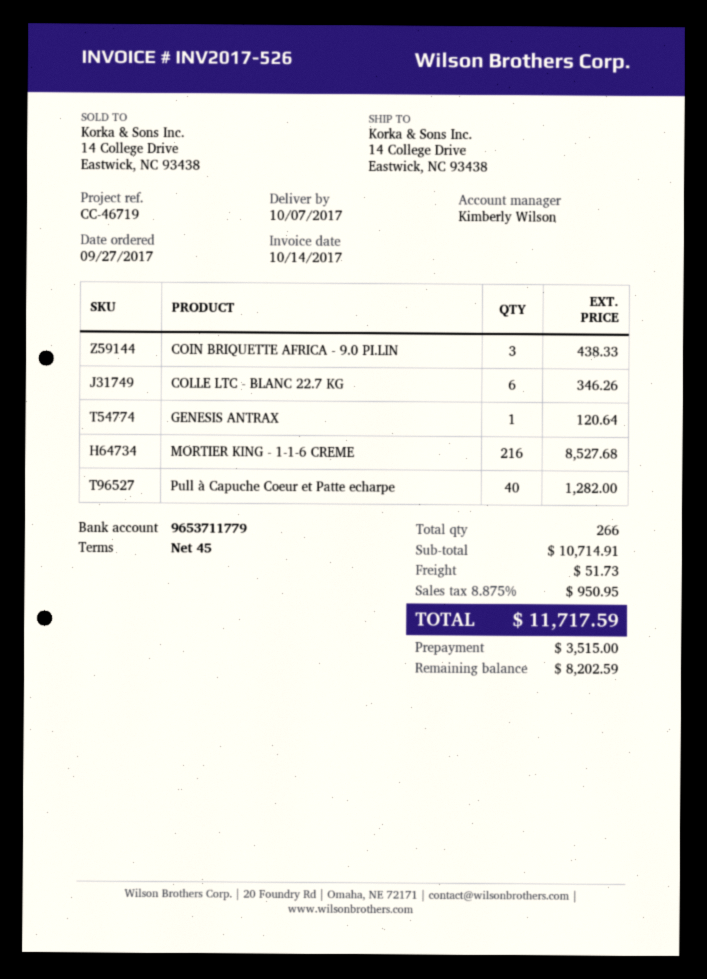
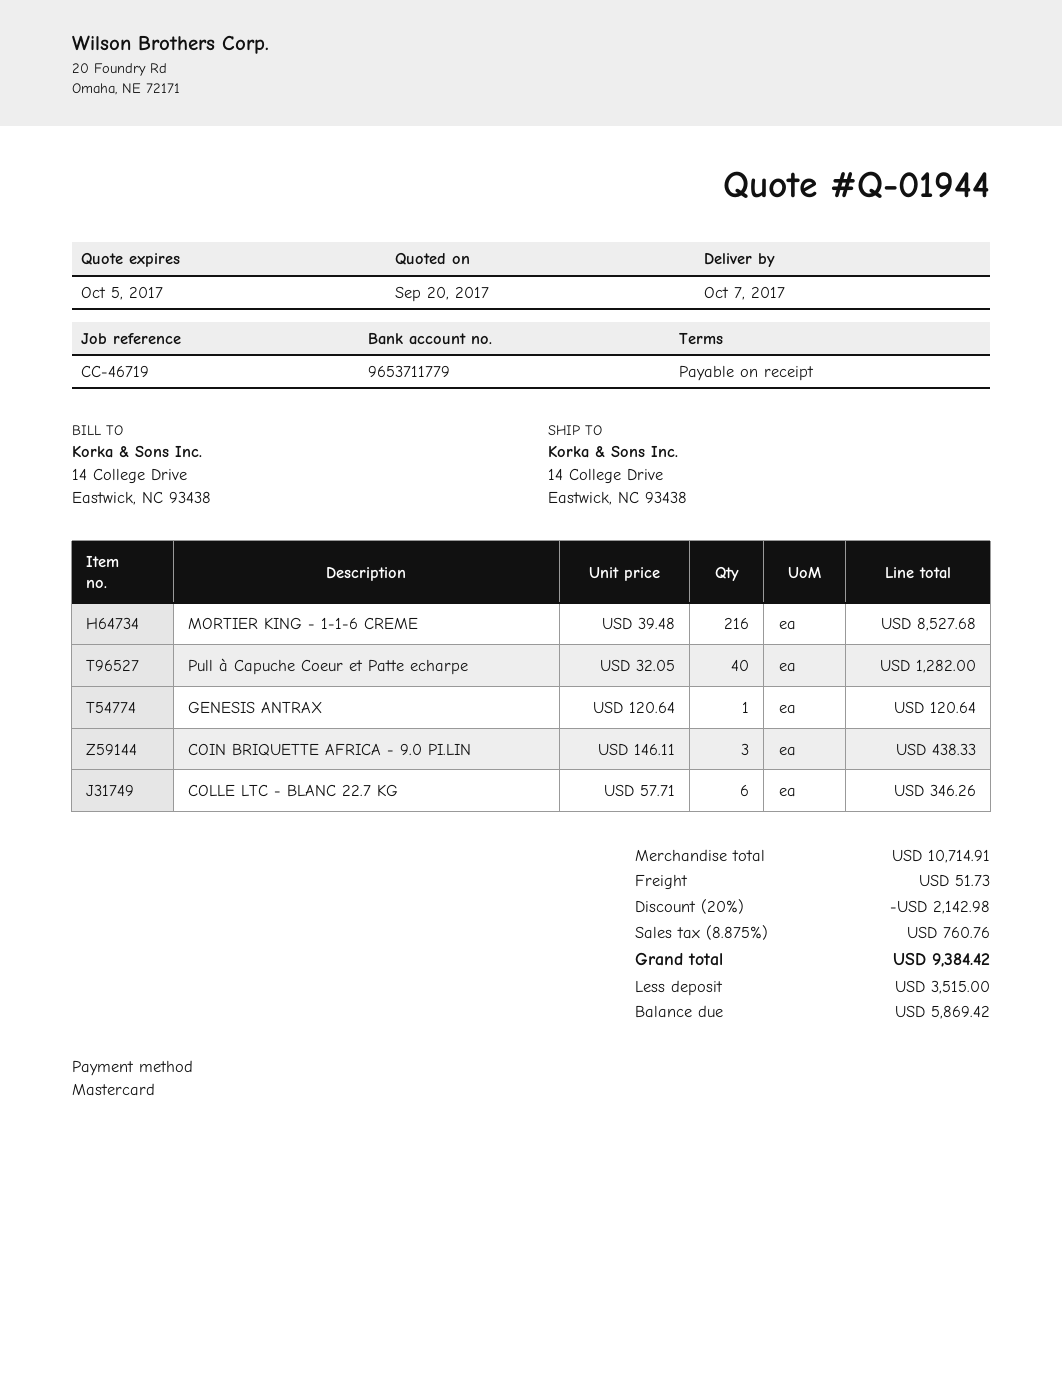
payment terms: 45 days -> on receipt
discount: none -> 20% = 2142.98
tax: 8.875% = 950.95 -> 8.875% = 760.76
total: 11717.59 -> 9384.42
balance: 8202.59 -> 5869.42

